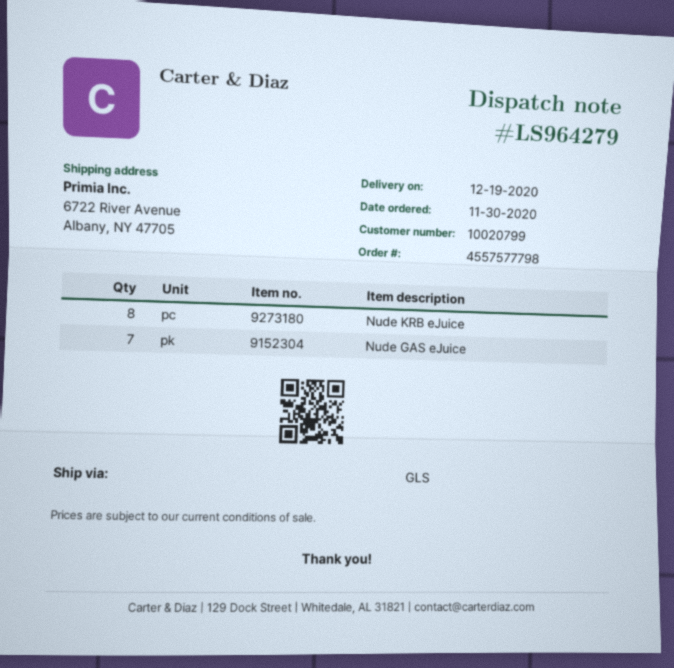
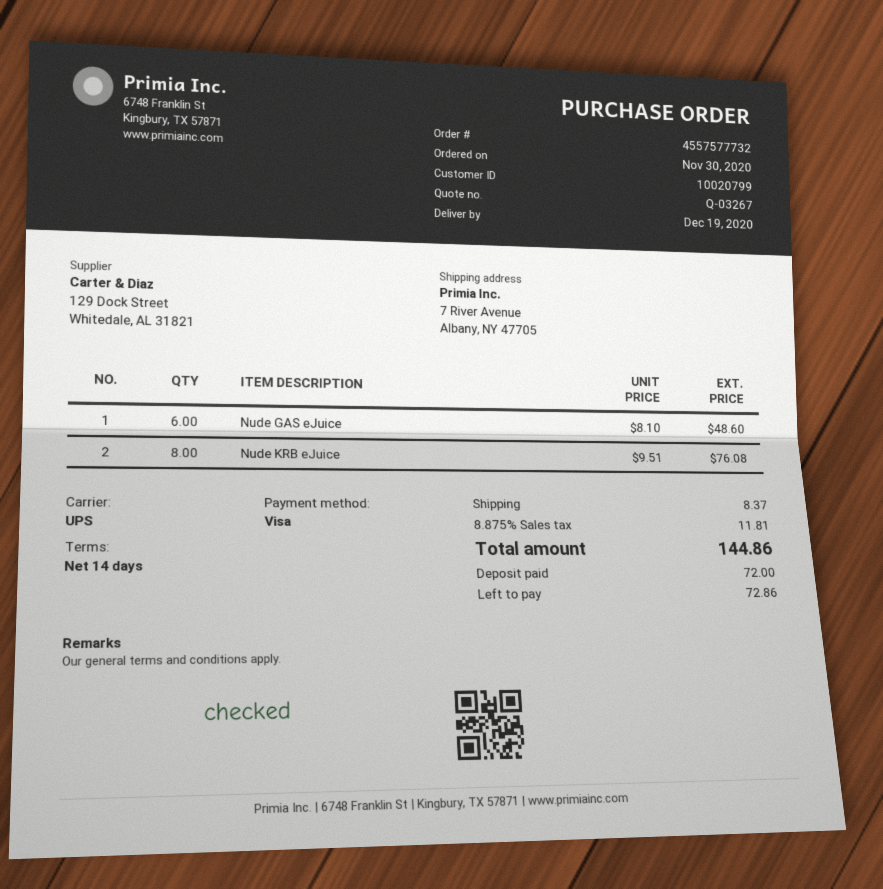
order number: 4557577798 -> 4557577732
shipping method: GLS -> UPS
ship to: 6722 River Avenue, Albany, NY 47705 -> 7 River Avenue, Albany, NY 47705
Nude GAS eJuice: 7 -> 6

